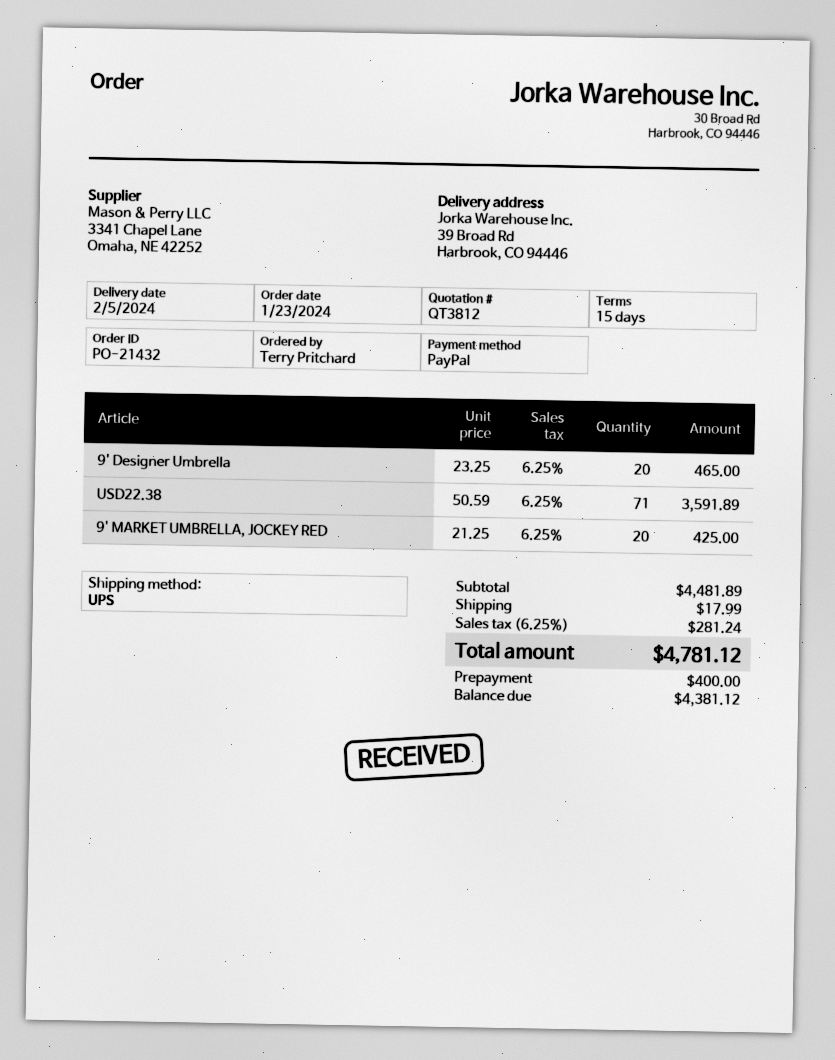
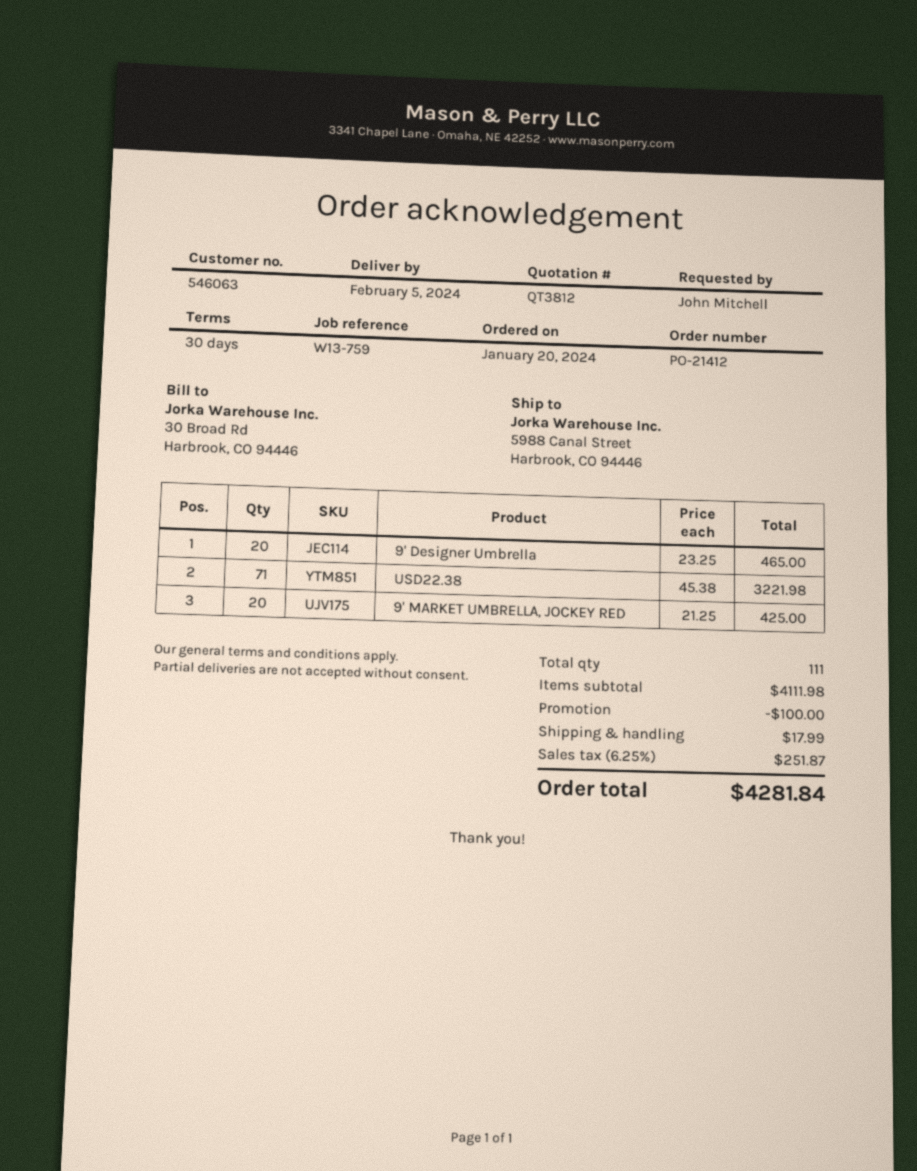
order number: PO-21432 -> PO-21412
order date: 2024-01-23 -> 2024-01-20
payment terms: 15 days -> 30 days
ordered by: Terry Pritchard -> John Mitchell
ship to: 39 Broad Rd, Harbrook, CO 94446 -> 5988 Canal Street, Harbrook, CO 94446
USD22.38: 71 x 50.59 = 3591.89 -> 71 x 45.38 = 3221.98
subtotal: 4481.89 -> 4111.98
discount: none -> 100.00
tax: 6.25% = 281.24 -> 6.25% = 251.87
total: 4781.12 -> 4281.84

